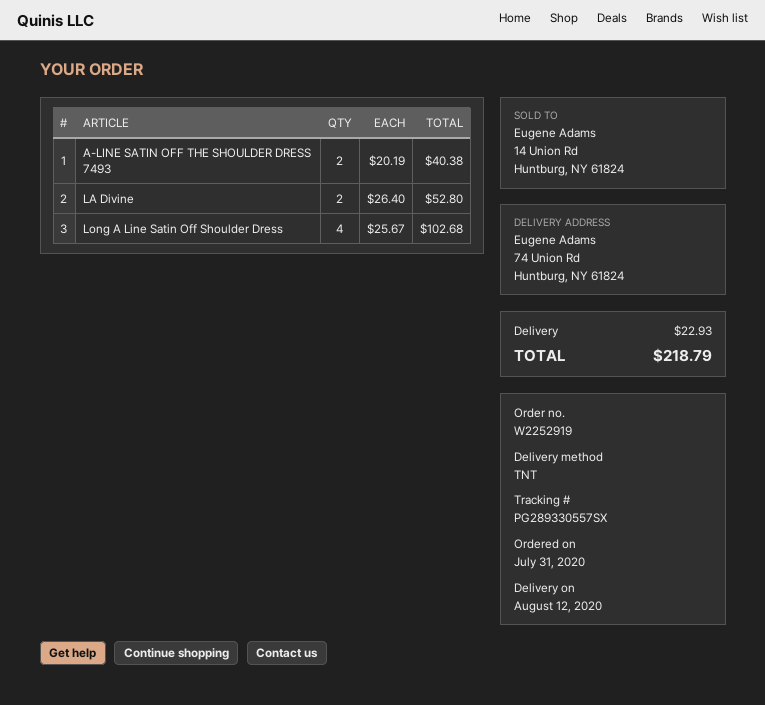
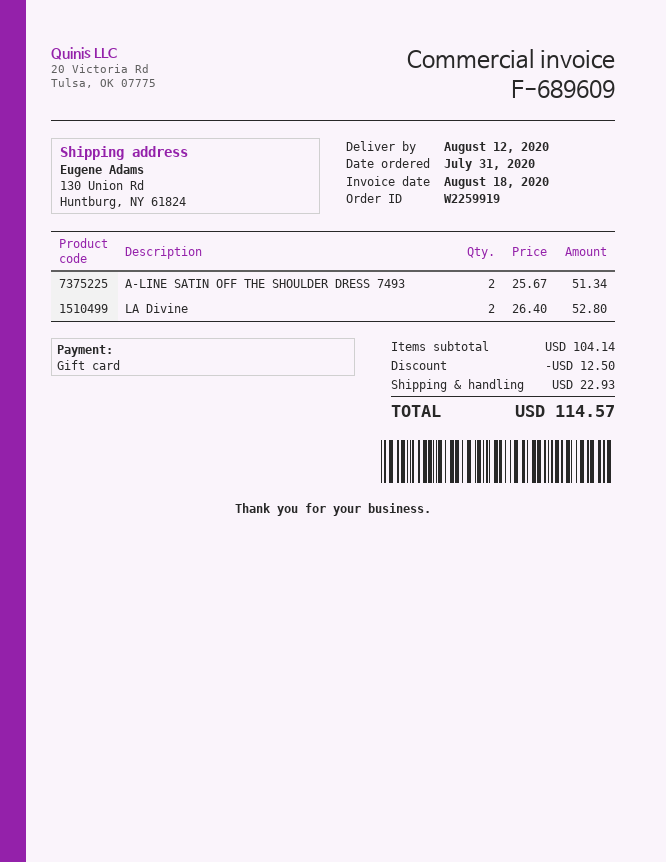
order number: W2252919 -> W2259919
ship to: 74 Union Rd, Huntburg, NY 61824 -> 130 Union Rd, Huntburg, NY 61824
A-LINE SATIN OFF THE SHOULDER DRESS 7493: 2 x 20.19 = 40.38 -> 2 x 25.67 = 51.34
Long A Line Satin Off Shoulder Dress: 4 x 25.67 = 102.68 -> none
discount: none -> 12.50
total: 218.79 -> 114.57

